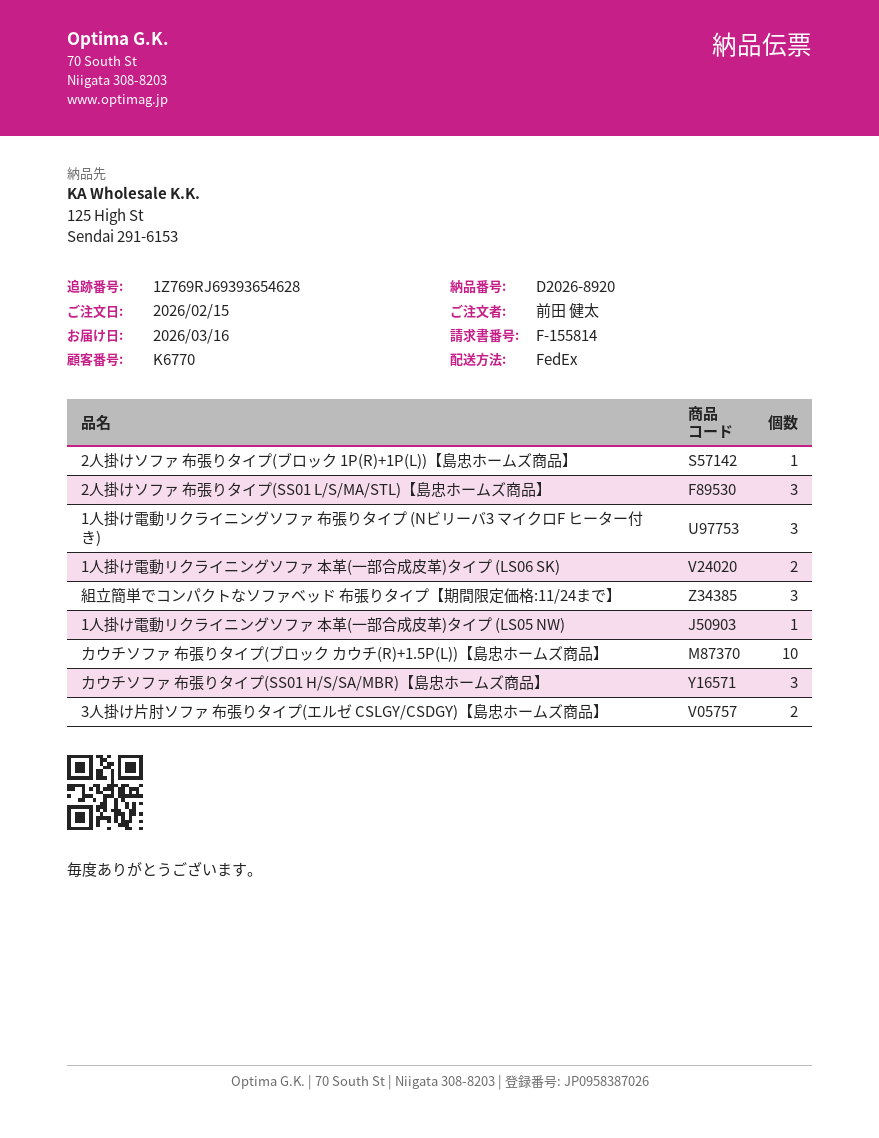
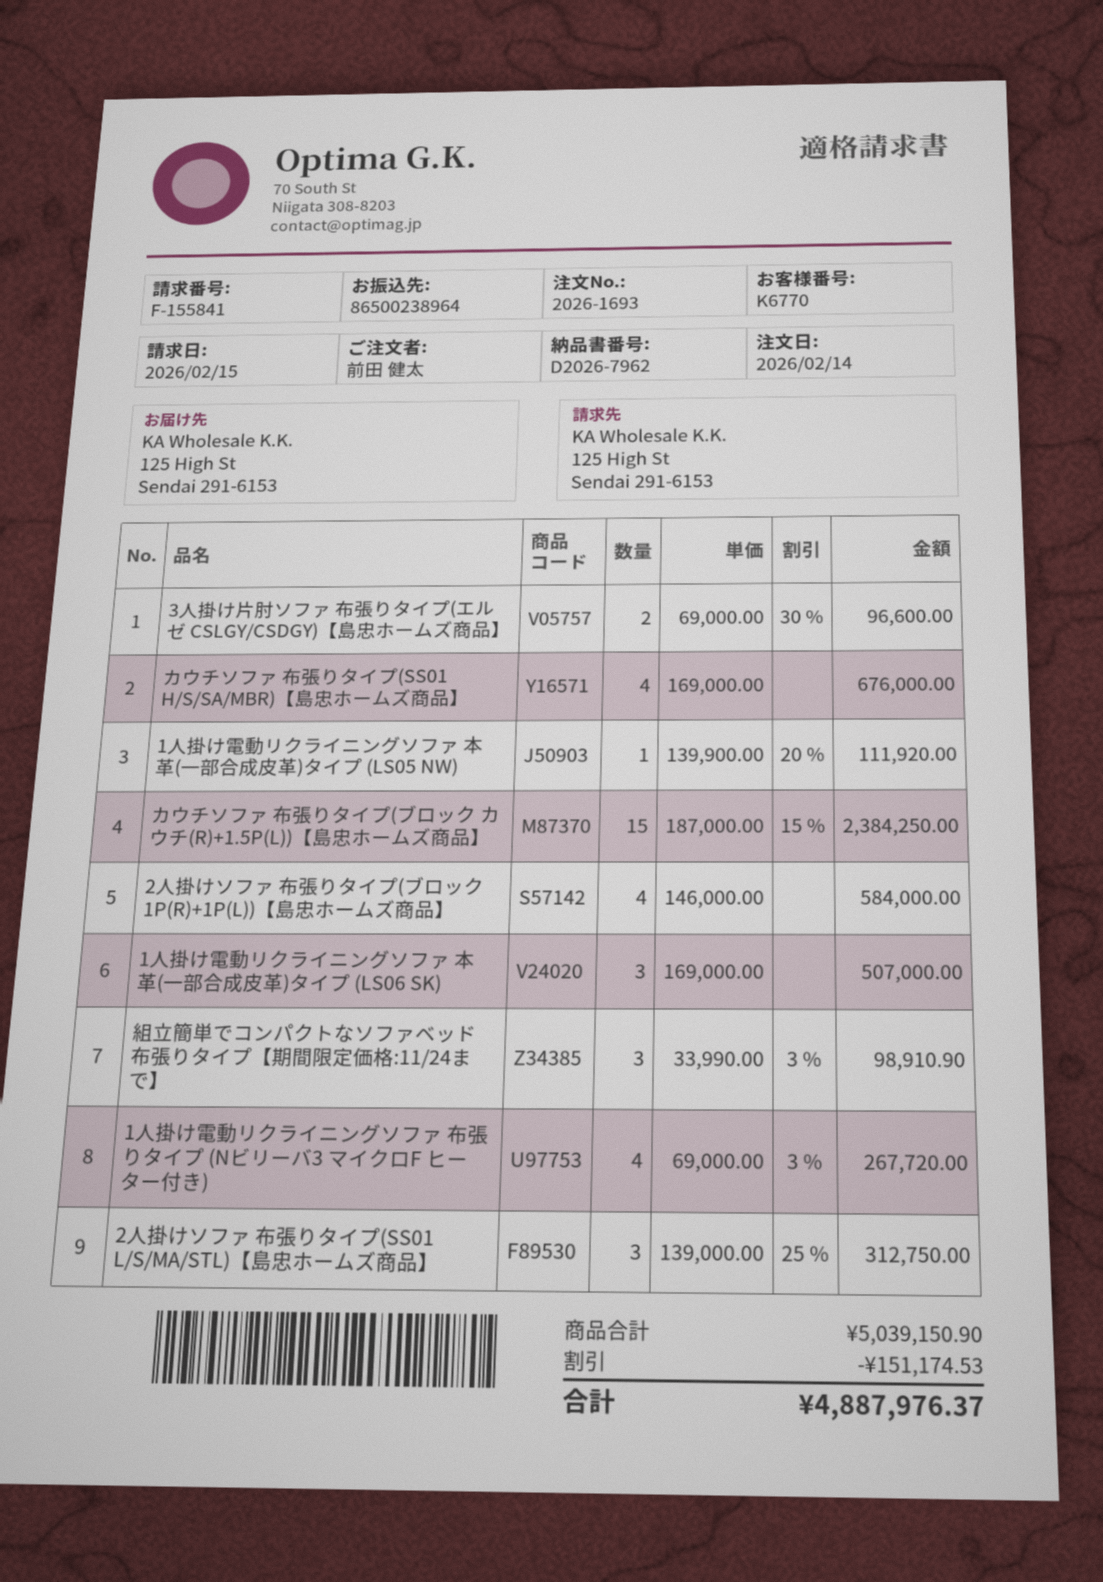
order date: 2026-02-15 -> 2026-02-14
delivery note number: D2026-8920 -> D2026-7962
invoice number: F-155814 -> F-155841
2人掛けソファ 布張りタイプ(ブロック 1P(R)+1P(L))【島忠ホームズ商品】: 1 -> 4
1人掛け電動リクライニングソファ 布張りタイプ (Nビリーバ3 マイクロF ヒーター付き): 3 -> 4
1人掛け電動リクライニングソファ 本革(一部合成皮革)タイプ (LS06 SK): 2 -> 3
カウチソファ 布張りタイプ(ブロック カウチ(R)+1.5P(L))【島忠ホームズ商品】: 10 -> 15
カウチソファ 布張りタイプ(SS01 H/S/SA/MBR)【島忠ホームズ商品】: 3 -> 4

